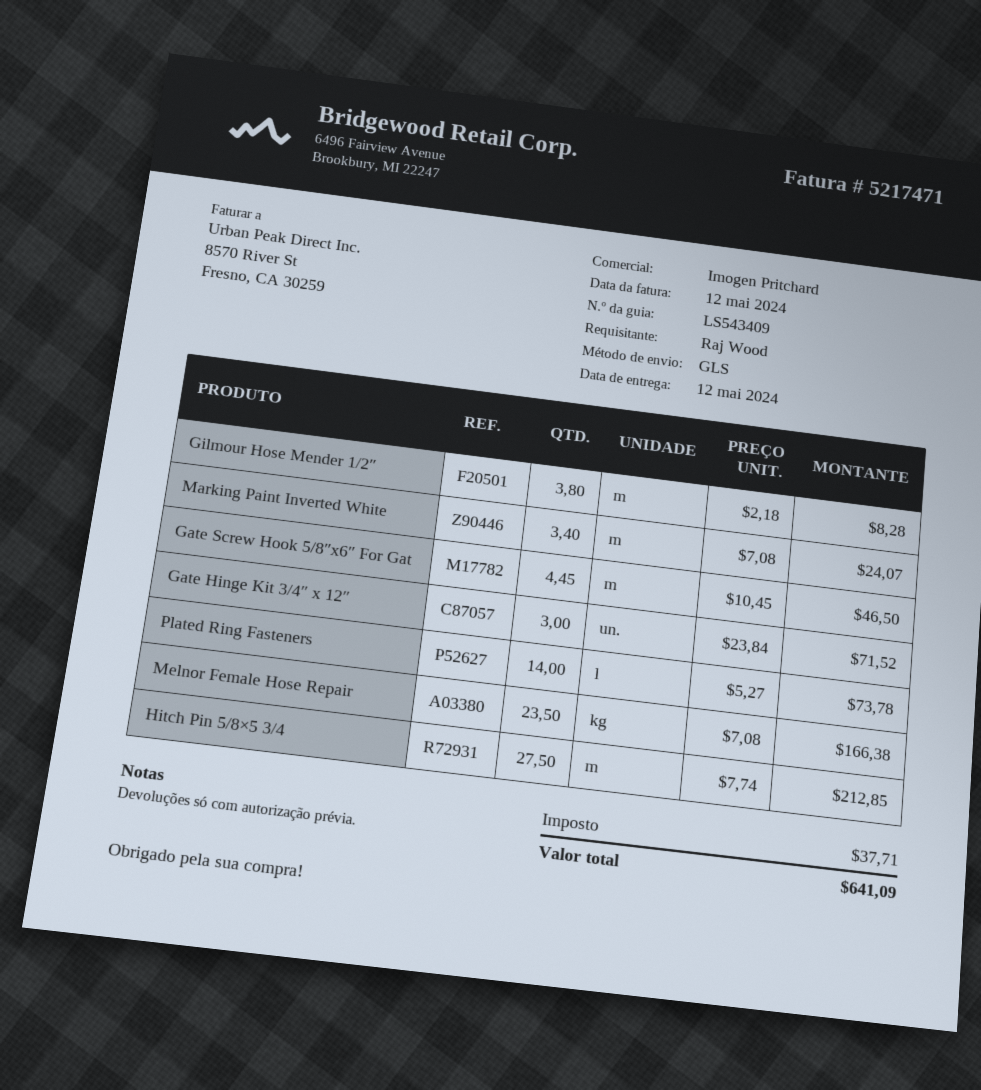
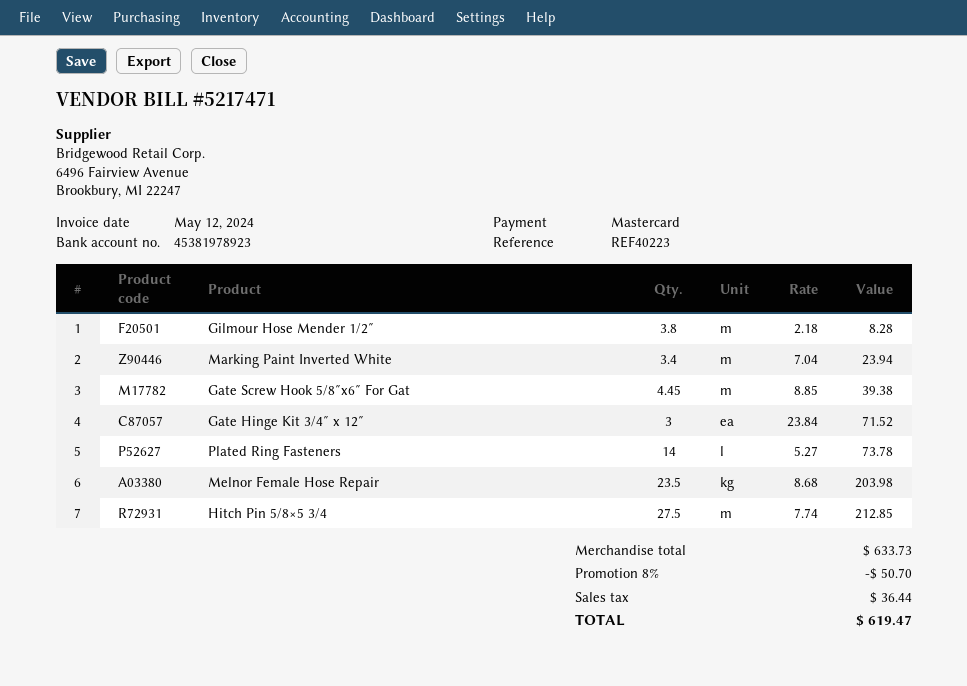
Marking Paint Inverted White: 3.4 x 7.08 = 24.07 -> 3.4 x 7.04 = 23.94
Gate Screw Hook 5/8″x6″ For Gat: 4.45 x 10.45 = 46.50 -> 4.45 x 8.85 = 39.38
Melnor Female Hose Repair: 23.5 x 7.08 = 166.38 -> 23.5 x 8.68 = 203.98
discount: none -> 8% = 50.70
tax: 37.71 -> 36.44
total: 641.09 -> 619.47

